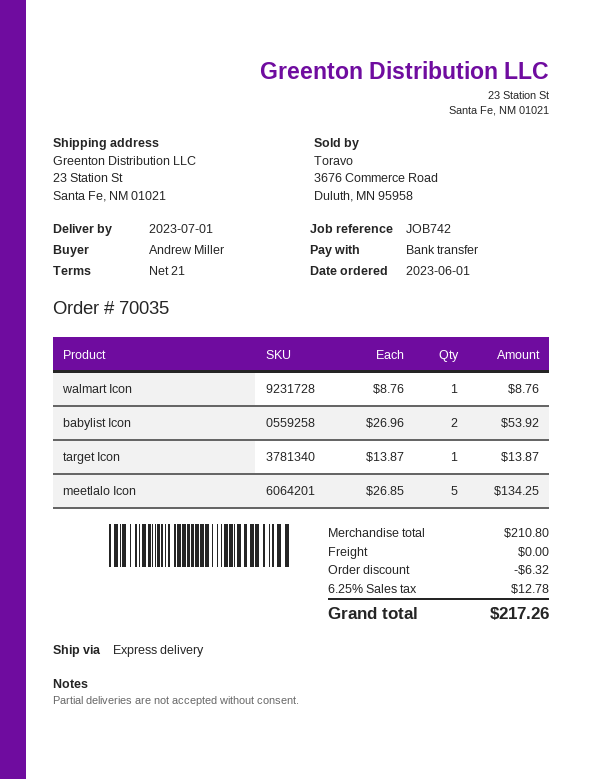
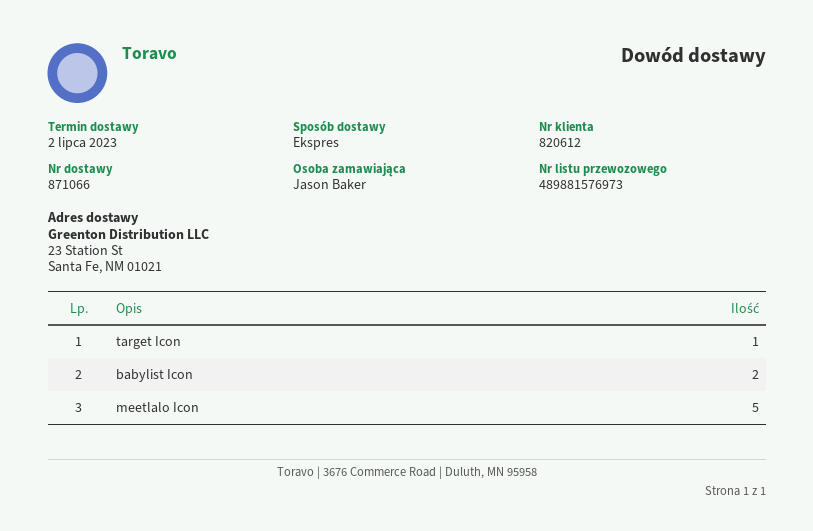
delivery date: 2023-07-01 -> 2023-07-02
ordered by: Andrew Miller -> Jason Baker
walmart Icon: 1 -> none

